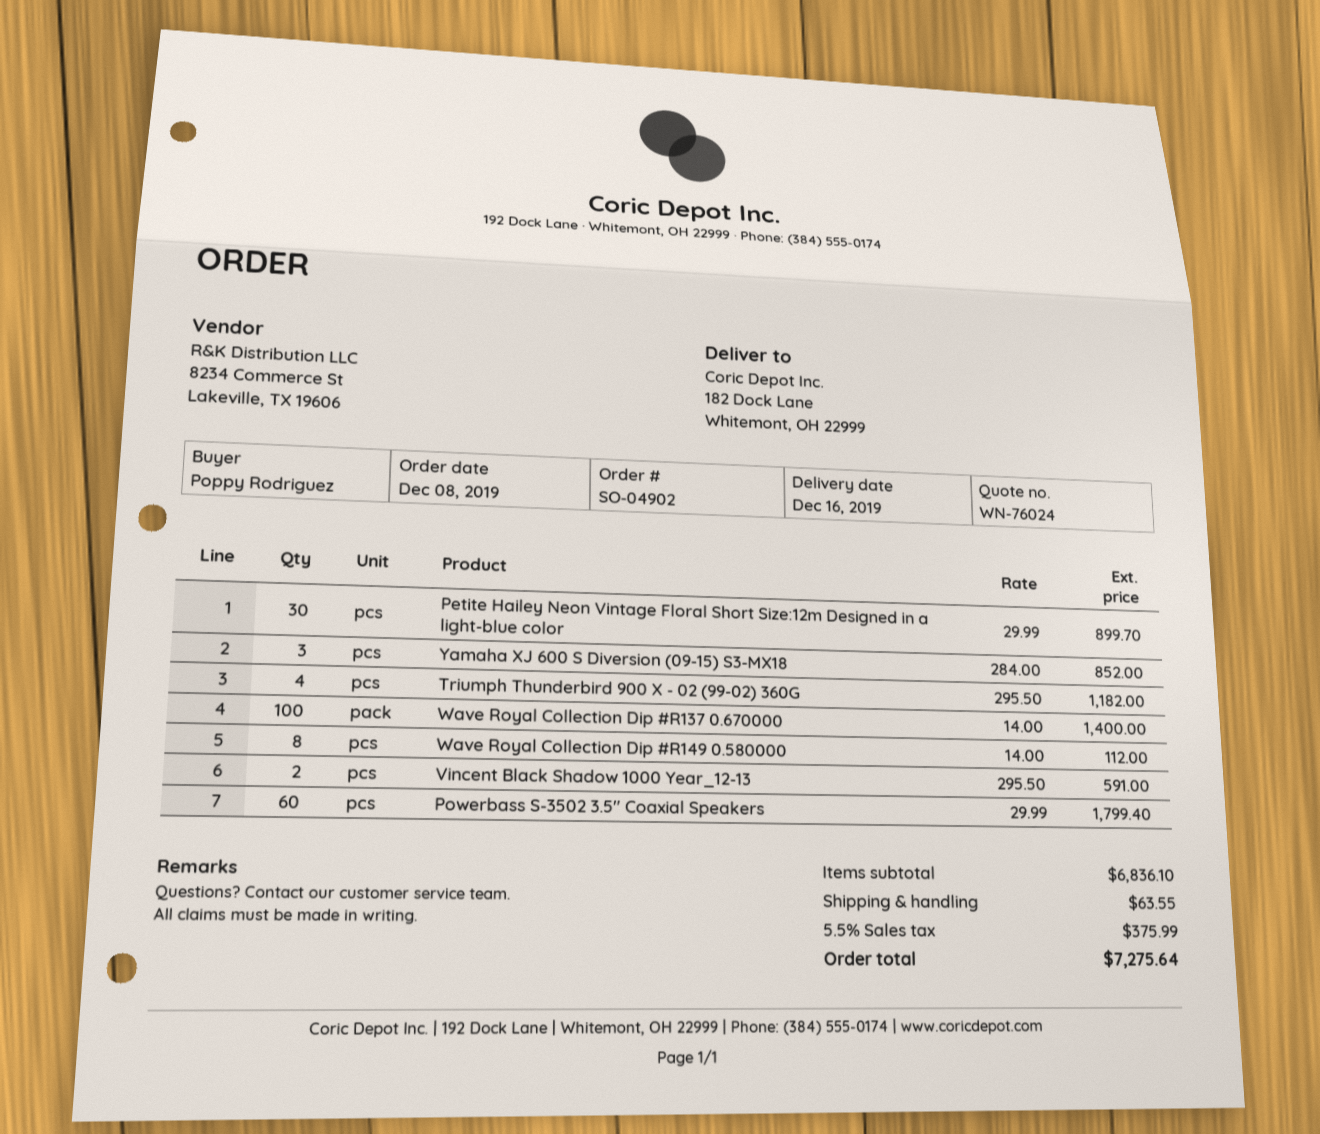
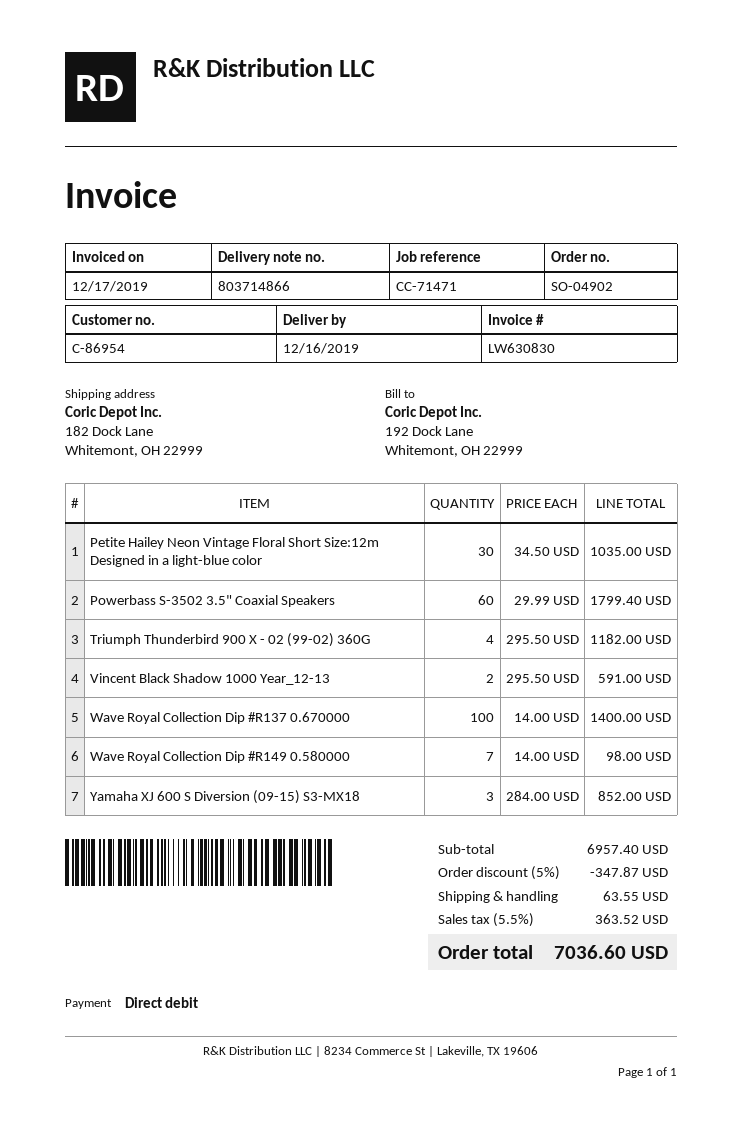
Petite Hailey Neon Vintage Floral Short Size:12m Designed in a light-blue color: 30 x 29.99 = 899.70 -> 30 x 34.50 = 1035.00
Wave Royal Collection Dip #R149 0.580000: 8 x 14.00 = 112.00 -> 7 x 14.00 = 98.00
subtotal: 6836.10 -> 6957.40
discount: none -> 5% = 347.87
tax: 5.5% = 375.99 -> 5.5% = 363.52
total: 7275.64 -> 7036.60

